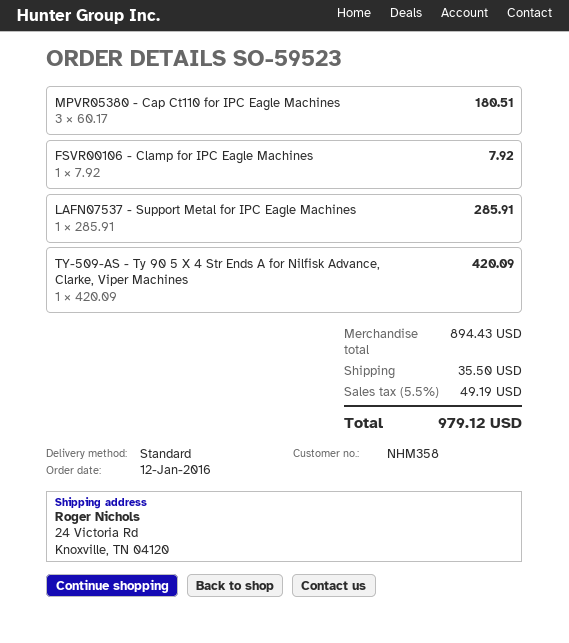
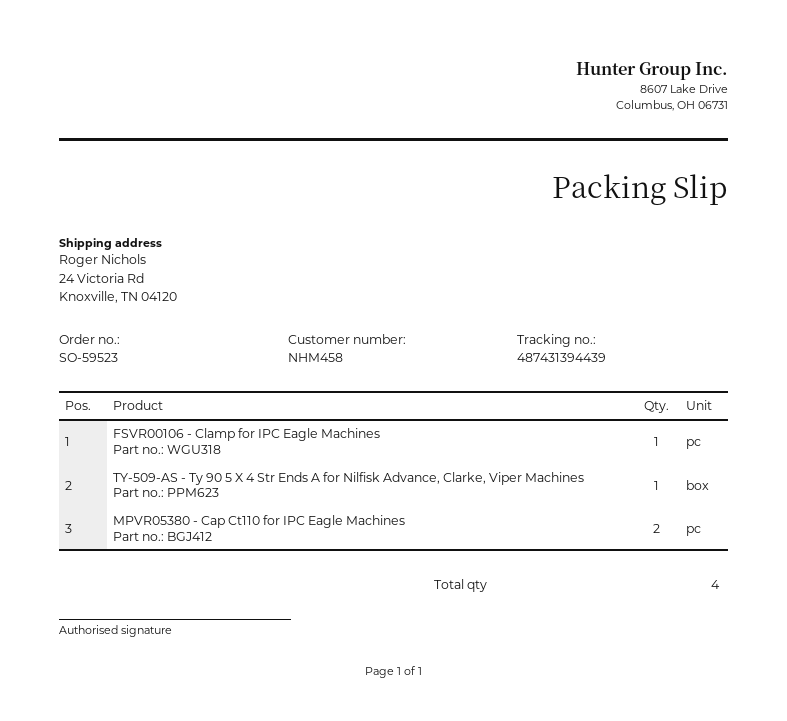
customer number: NHM358 -> NHM458
MPVR05380 - Cap Ct110 for IPC Eagle Machines: 3 -> 2
LAFN07537 - Support Metal for IPC Eagle Machines: 1 -> none

